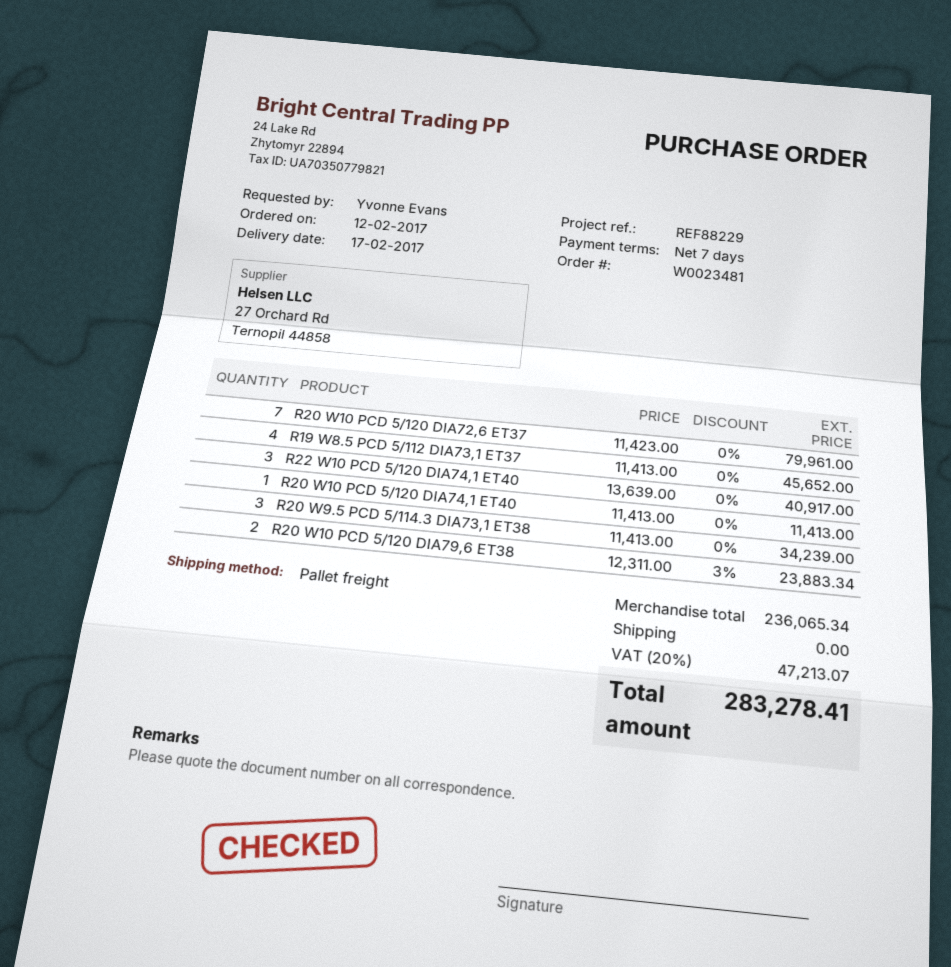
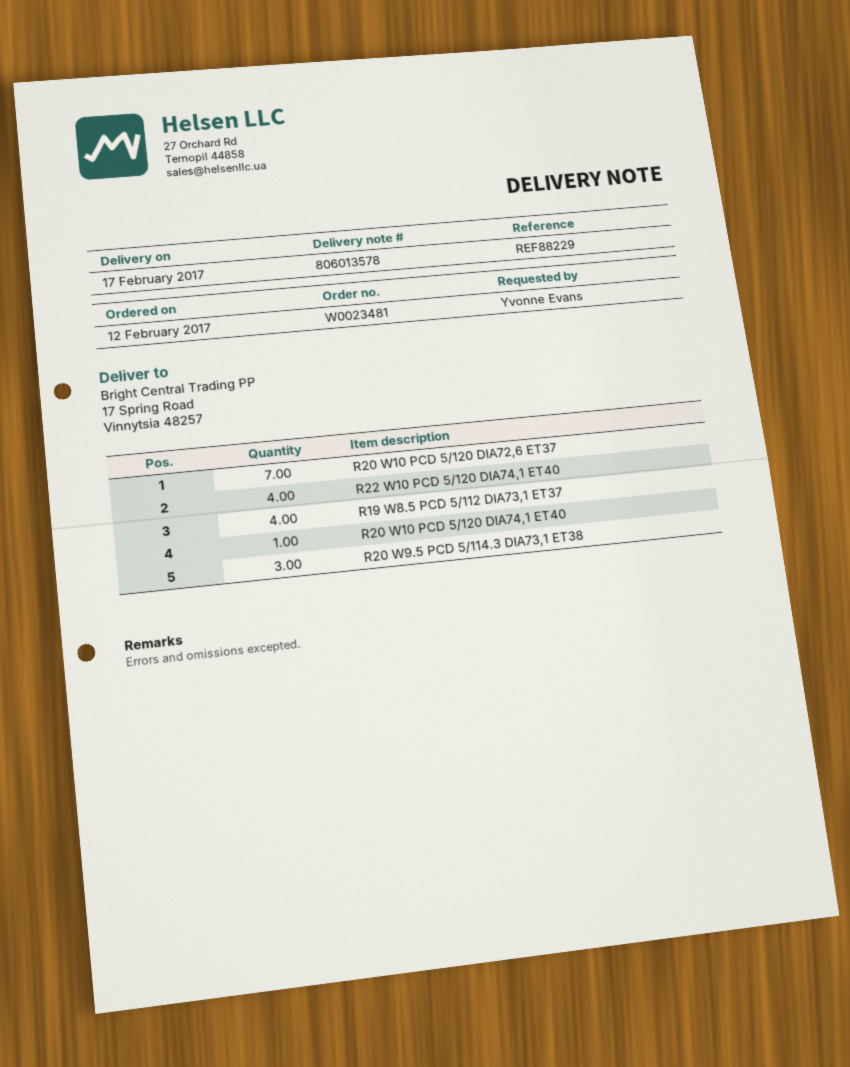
R22 W10 PCD 5/120 DIA74,1 ET40: 3 -> 4
R20 W10 PCD 5/120 DIA79,6 ET38: 2 -> none

